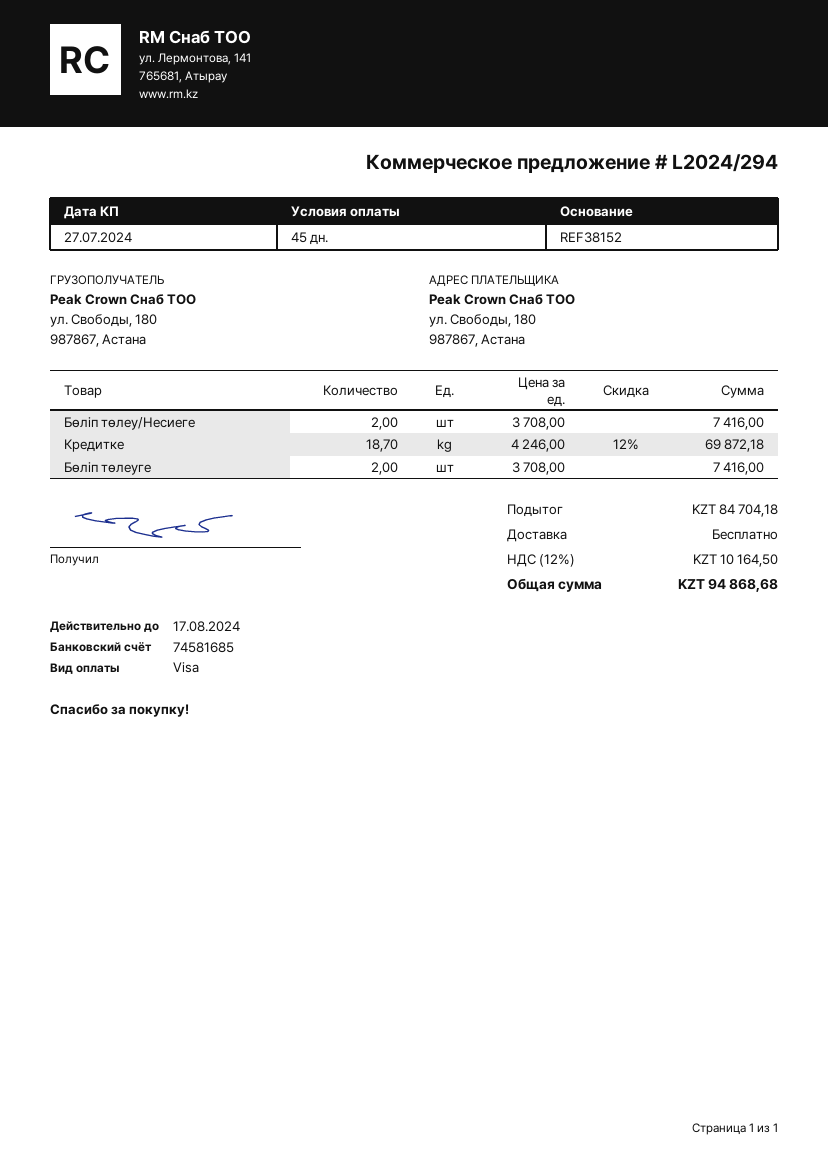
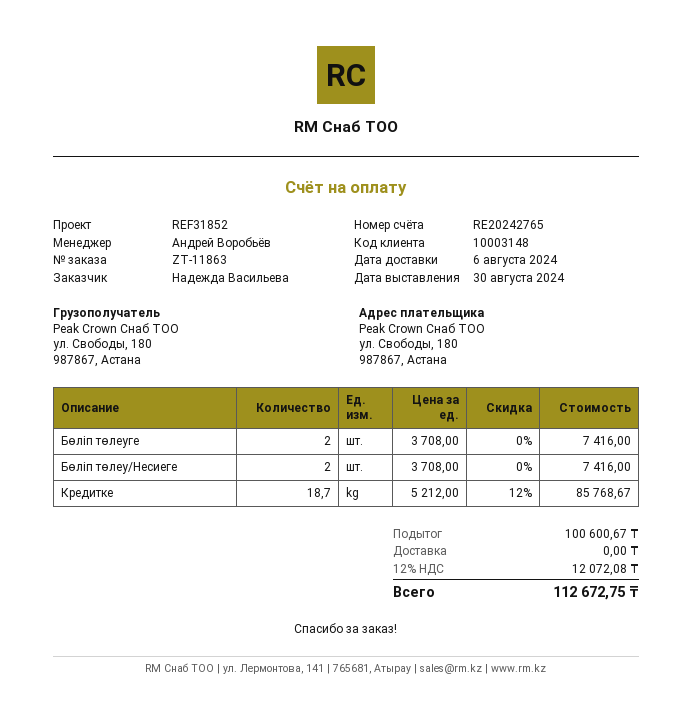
reference: REF38152 -> REF31852
Кредитке: 18.7 x 4246.00 - 12% = 69872.18 -> 18.7 x 5212.00 - 12% = 85768.67
subtotal: 84704.18 -> 100600.67
tax: 12% = 10164.50 -> 12% = 12072.08
total: 94868.68 -> 112672.75

